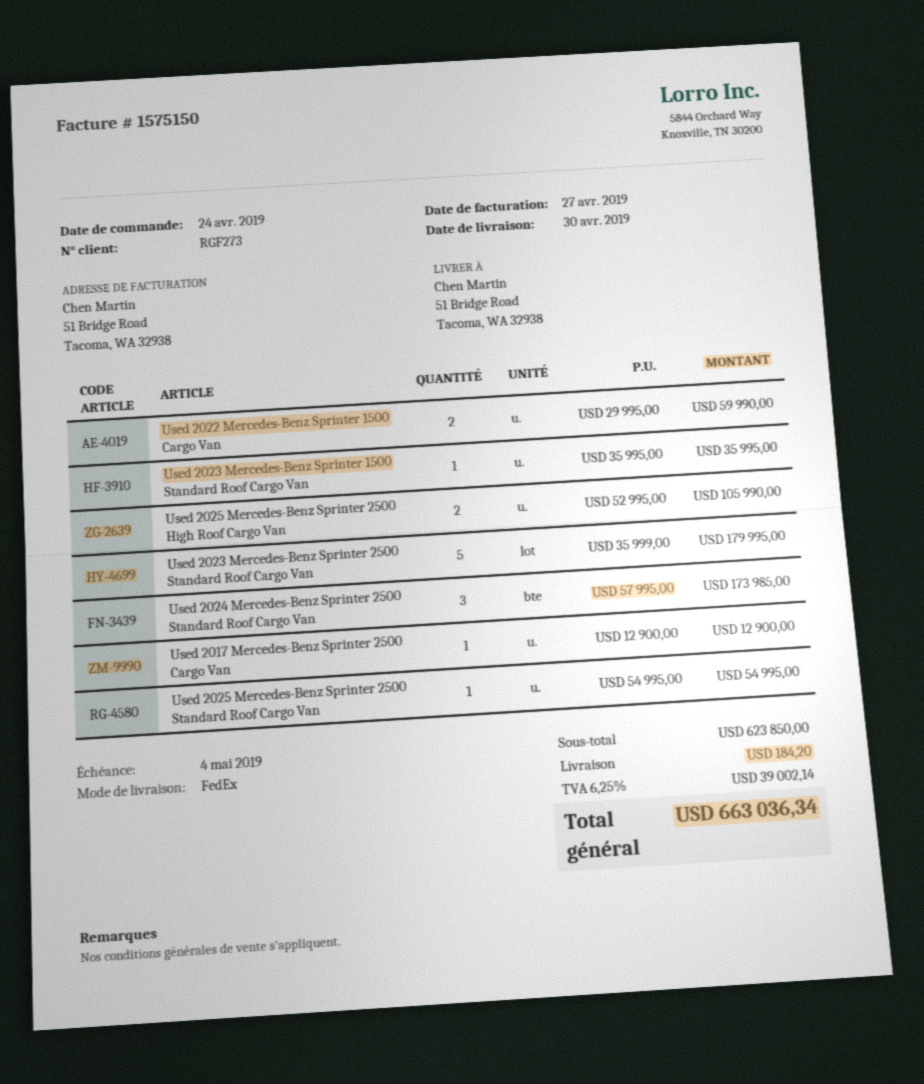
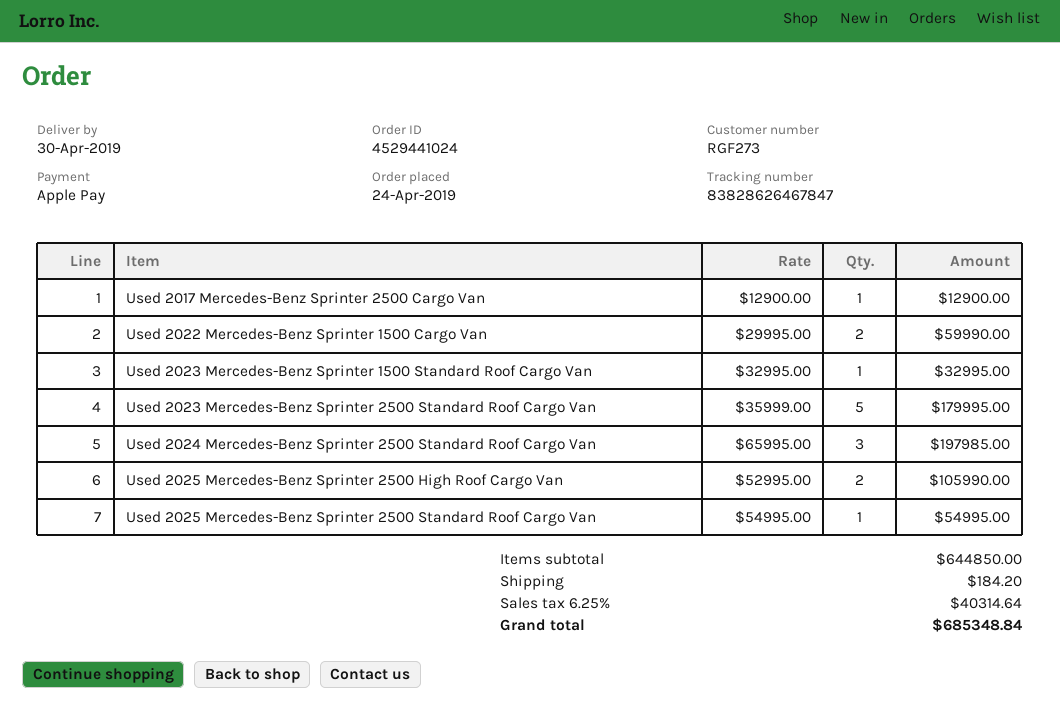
Used 2023 Mercedes-Benz Sprinter 1500 Standard Roof Cargo Van: 1 x 35995.00 = 35995.00 -> 1 x 32995.00 = 32995.00
Used 2024 Mercedes-Benz Sprinter 2500 Standard Roof Cargo Van: 3 x 57995.00 = 173985.00 -> 3 x 65995.00 = 197985.00
subtotal: 623850.00 -> 644850.00
tax: 6.25% = 39002.14 -> 6.25% = 40314.64
total: 663036.34 -> 685348.84

